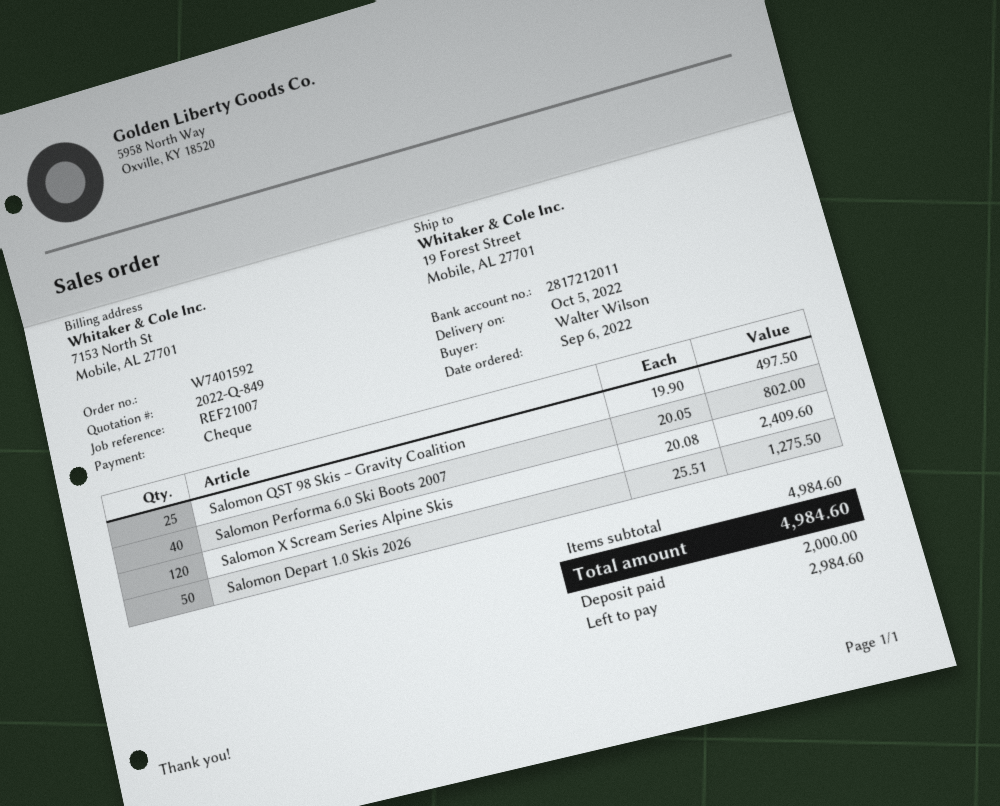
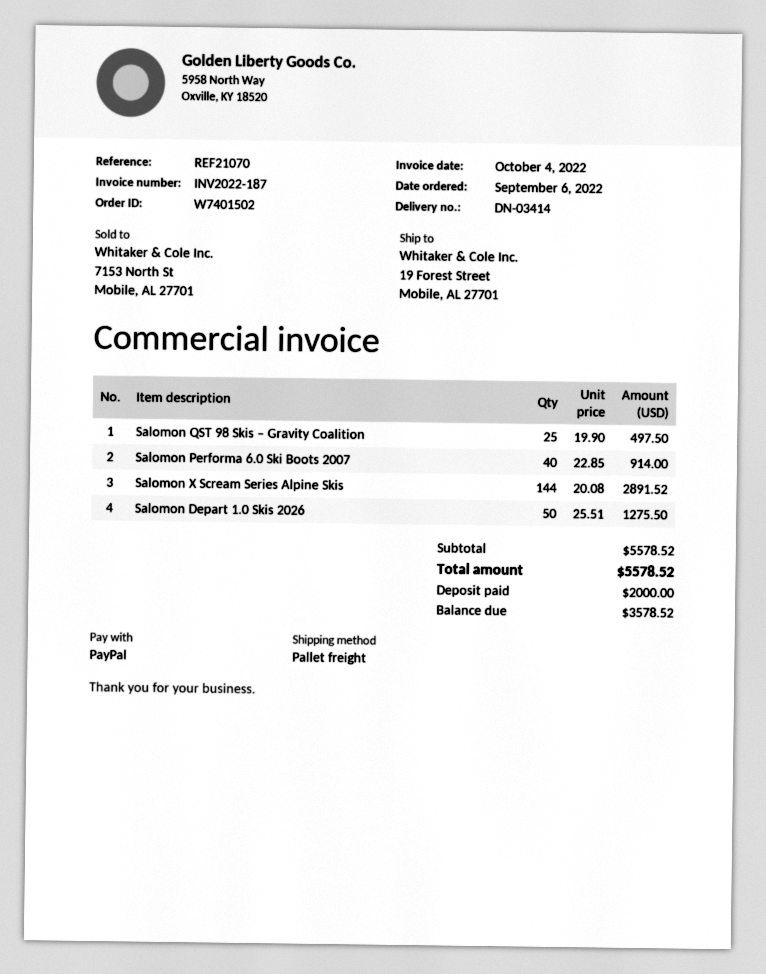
order number: W7401592 -> W7401502
reference: REF21007 -> REF21070
payment method: cheque -> PayPal
Salomon Performa 6.0 Ski Boots 2007: 40 x 20.05 = 802.00 -> 40 x 22.85 = 914.00
Salomon X Scream Series Alpine Skis: 120 x 20.08 = 2409.60 -> 144 x 20.08 = 2891.52
subtotal: 4984.60 -> 5578.52
total: 4984.60 -> 5578.52
balance: 2984.60 -> 3578.52

